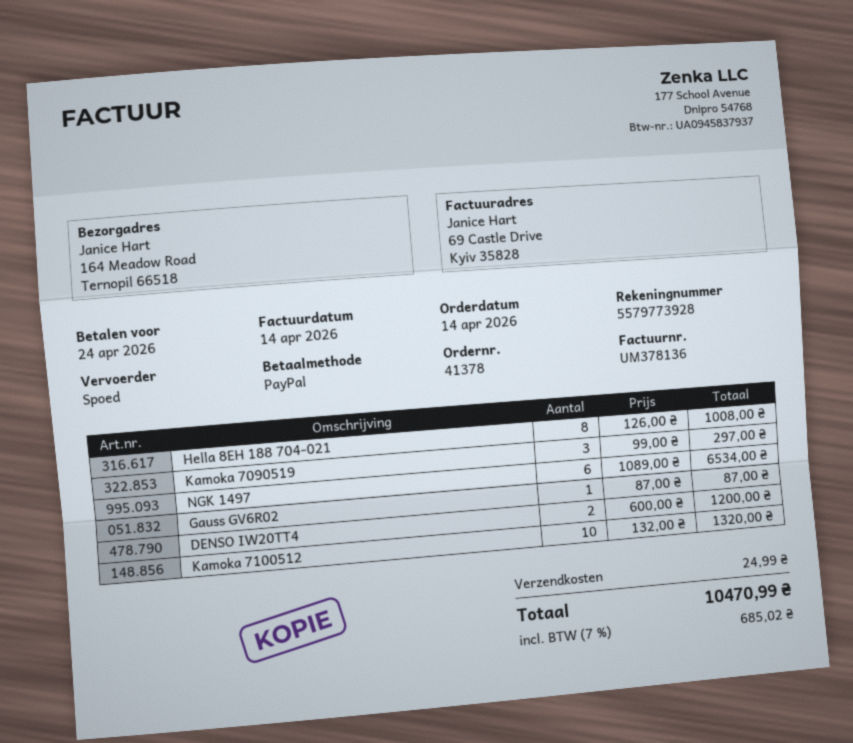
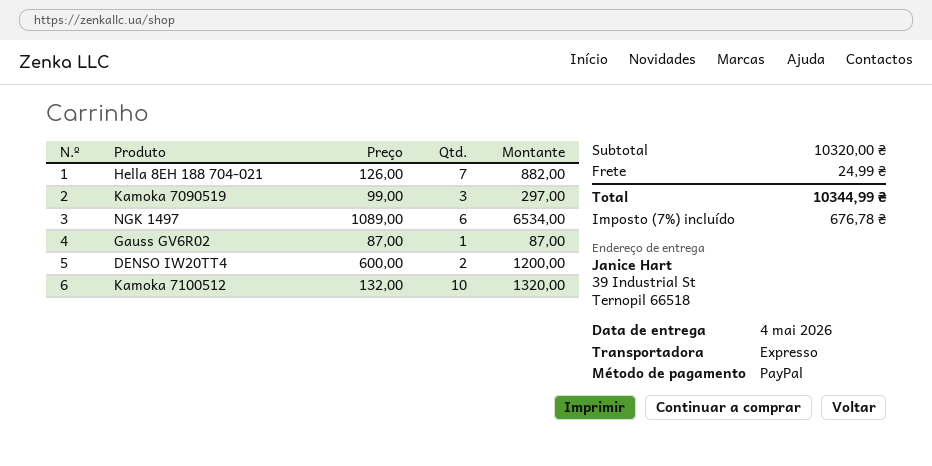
ship to: 164 Meadow Road, Ternopil 66518 -> 39 Industrial St, Ternopil 66518
Hella 8EH 188 704-021: 8 x 126.00 = 1008.00 -> 7 x 126.00 = 882.00
tax: 7% = 685.02 -> 7% = 676.78
total: 10470.99 -> 10344.99

